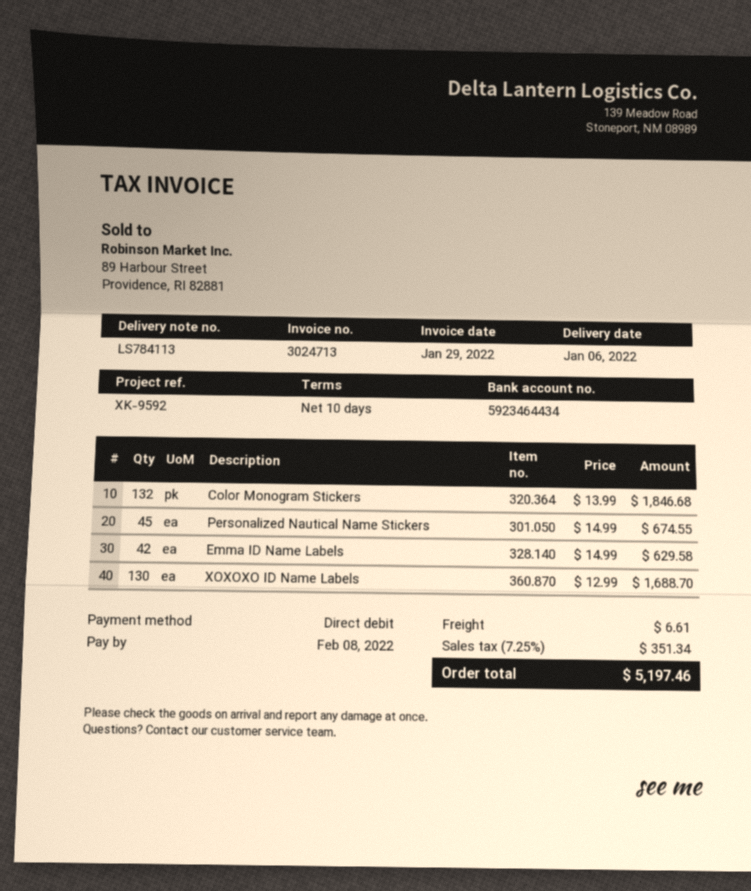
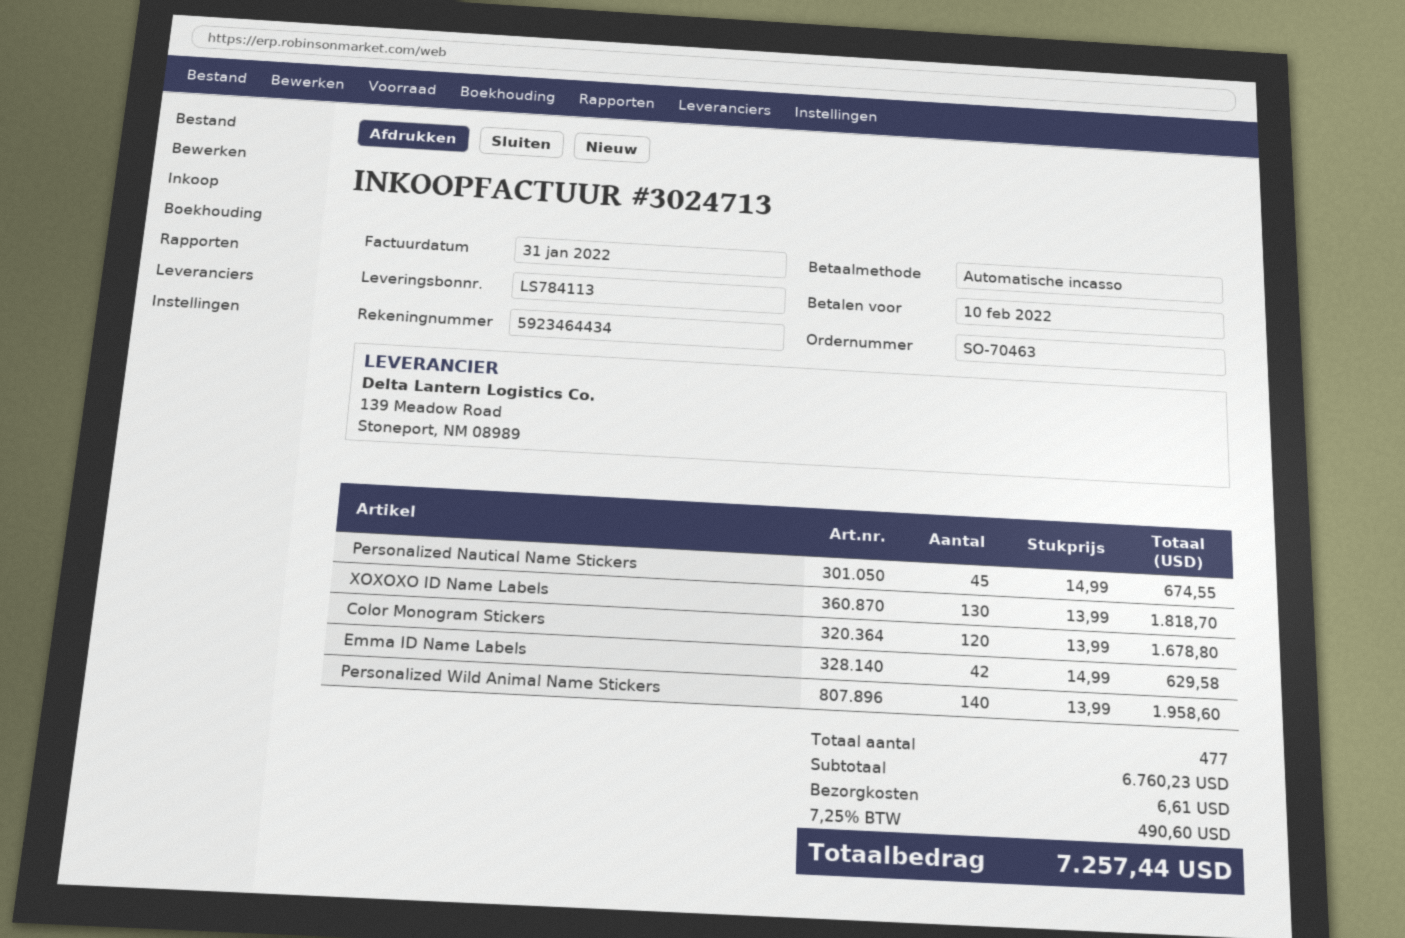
invoice date: 2022-01-29 -> 2022-01-31
due date: 2022-02-08 -> 2022-02-10
Color Monogram Stickers: 132 x 13.99 = 1846.68 -> 120 x 13.99 = 1678.80
XOXOXO ID Name Labels: 130 x 12.99 = 1688.70 -> 130 x 13.99 = 1818.70
Personalized Wild Animal Name Stickers: none -> 140 x 13.99 = 1958.60
tax: 7.25% = 351.34 -> 7.25% = 490.60
total: 5197.46 -> 7257.44

